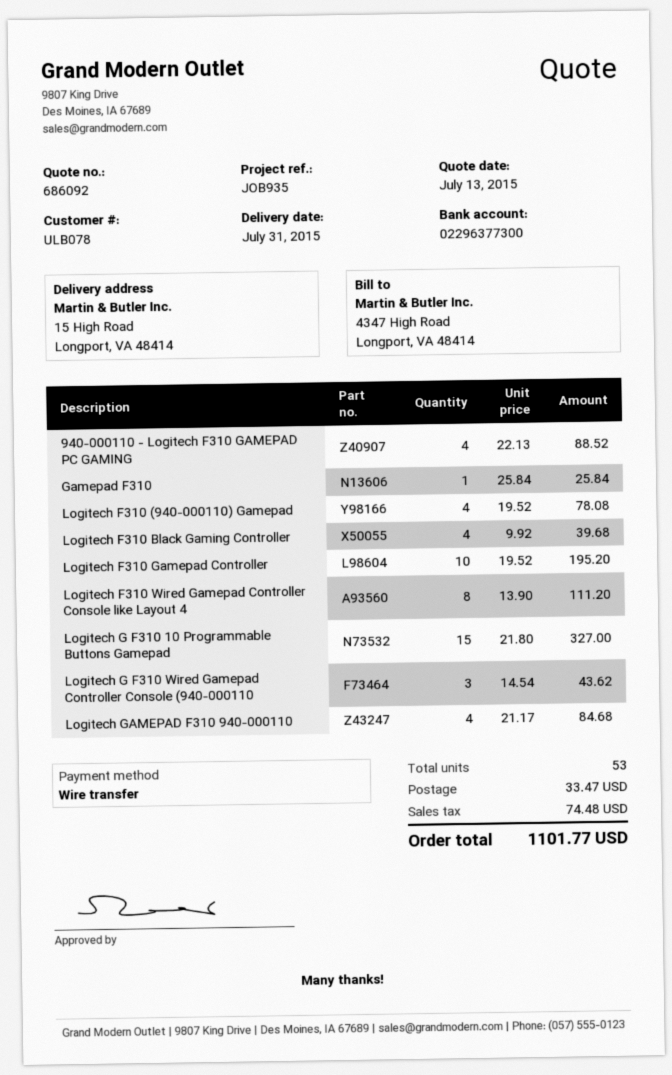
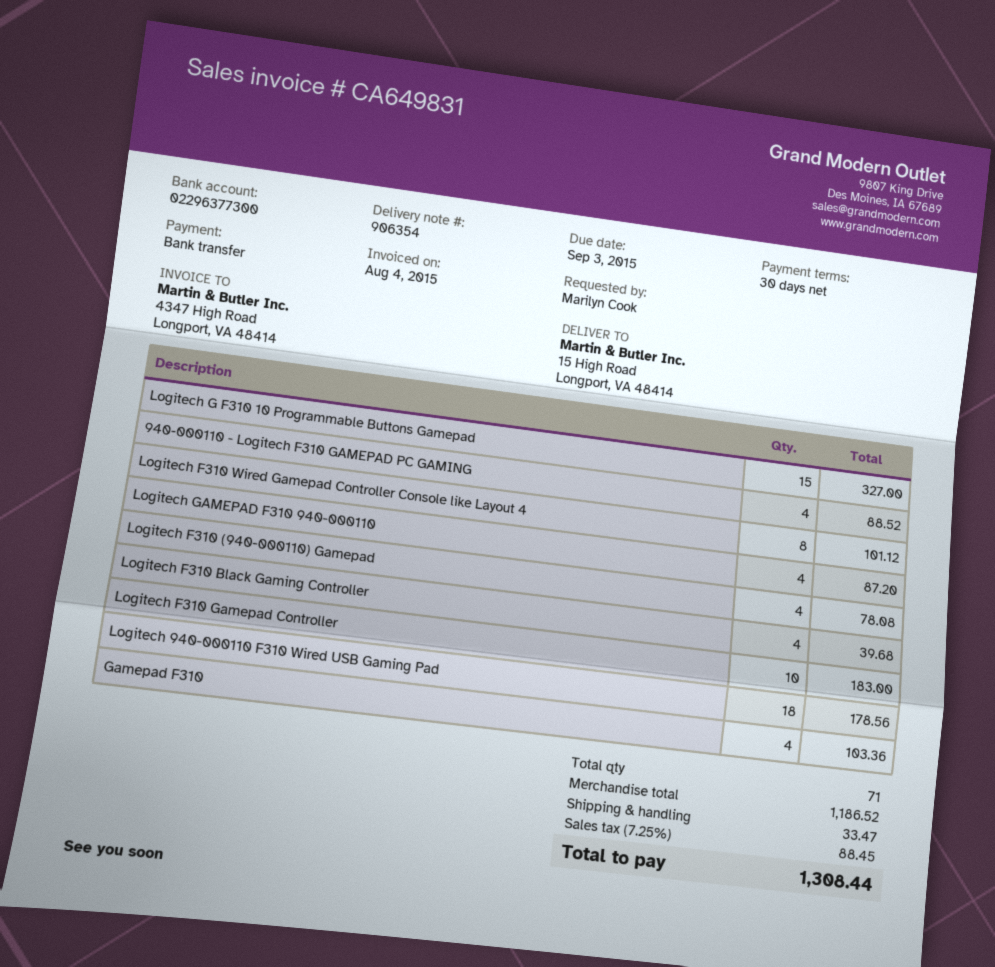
Gamepad F310: 1 for 25.84 -> 4 for 103.36
Logitech F310 Gamepad Controller: 10 for 195.20 -> 10 for 183.00
Logitech F310 Wired Gamepad Controller Console like Layout 4: 8 for 111.20 -> 8 for 101.12
Logitech G F310 Wired Gamepad Controller Console (940-000110: 3 for 43.62 -> none
Logitech GAMEPAD F310 940-000110: 4 for 84.68 -> 4 for 87.20
Logitech 940-000110 F310 Wired USB Gaming Pad: none -> 18 for 178.56
total quantity: 53 -> 71
tax: 74.48 -> 88.45
total: 1101.77 -> 1308.44

